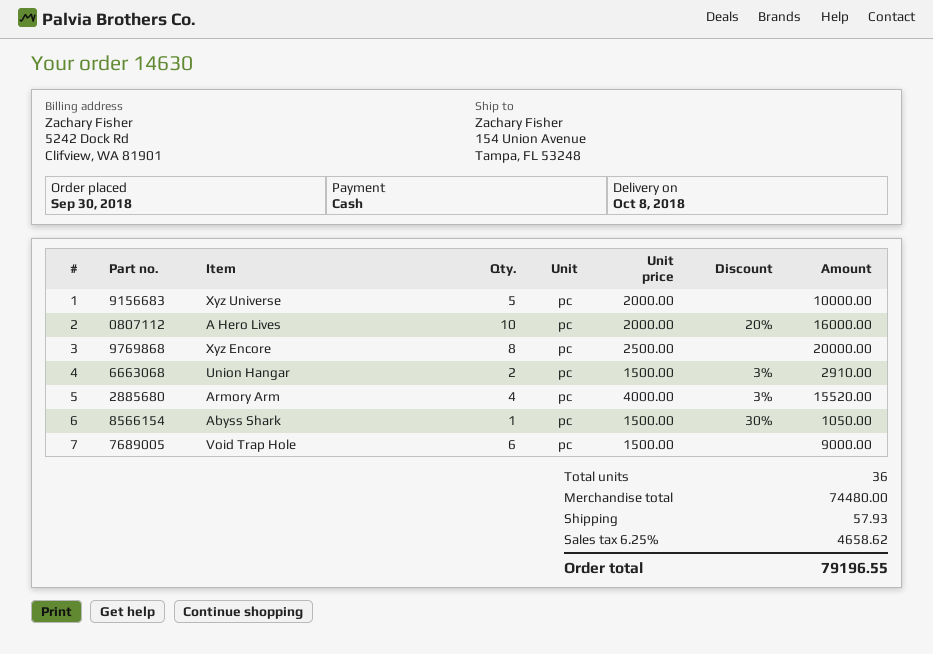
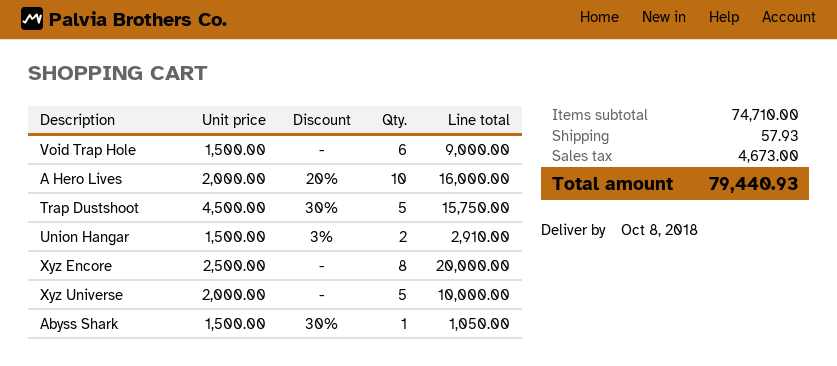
Armory Arm: 4 x 4000.00 - 3% = 15520.00 -> none
Trap Dustshoot: none -> 5 x 4500.00 - 30% = 15750.00
subtotal: 74480.00 -> 74710.00
tax: 4658.62 -> 4673.00
total: 79196.55 -> 79440.93

